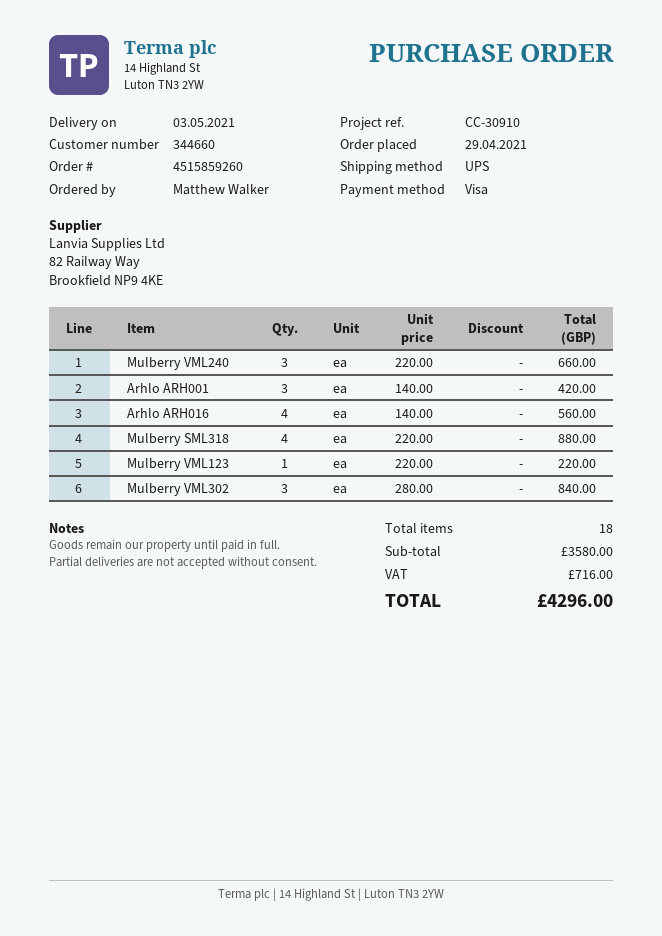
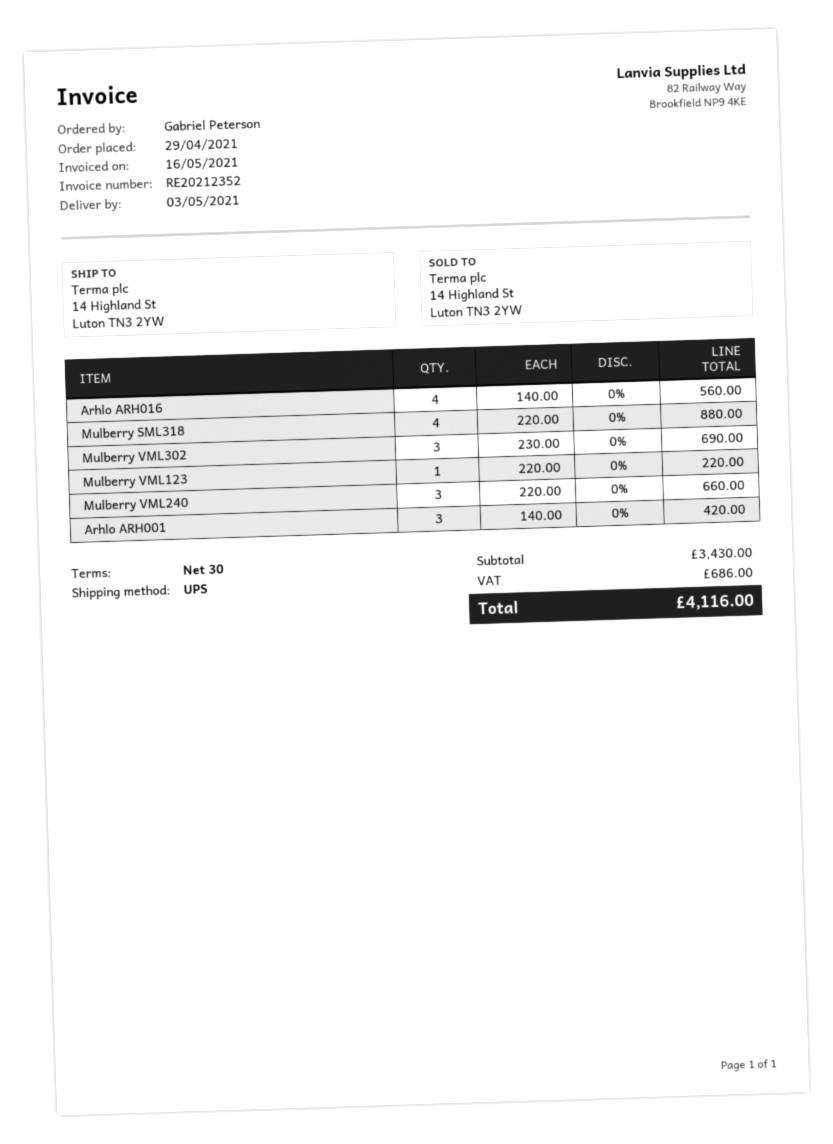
ordered by: Matthew Walker -> Gabriel Peterson
Mulberry VML302: 3 x 280.00 = 840.00 -> 3 x 230.00 = 690.00
subtotal: 3580.00 -> 3430.00
tax: 716.00 -> 686.00
total: 4296.00 -> 4116.00

